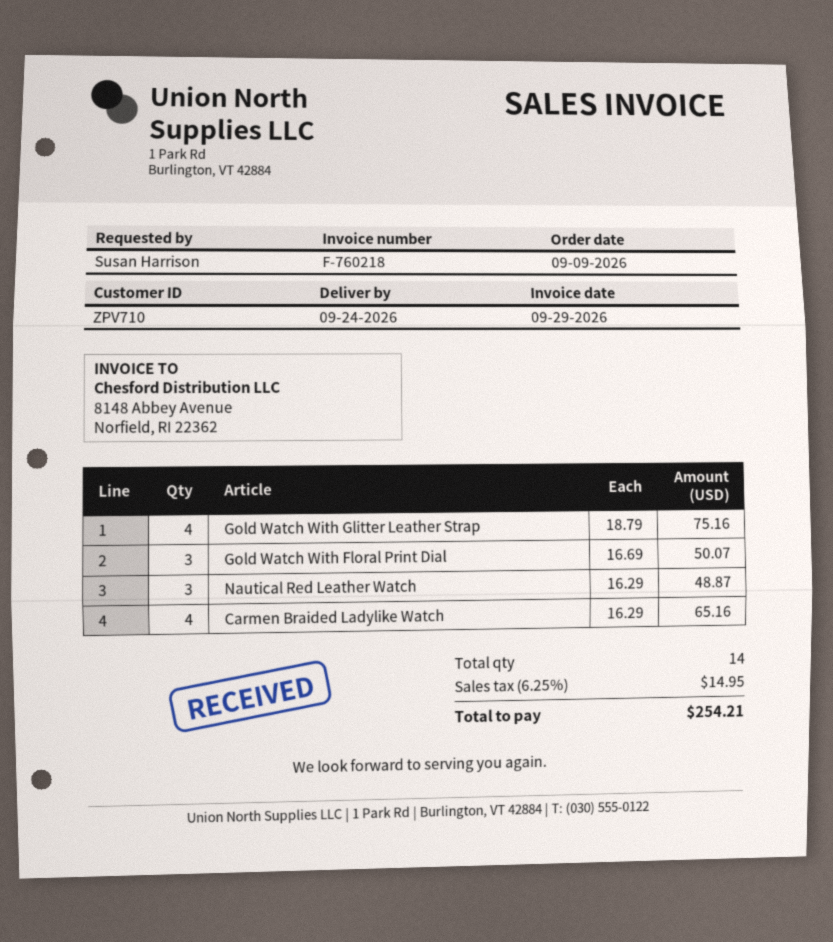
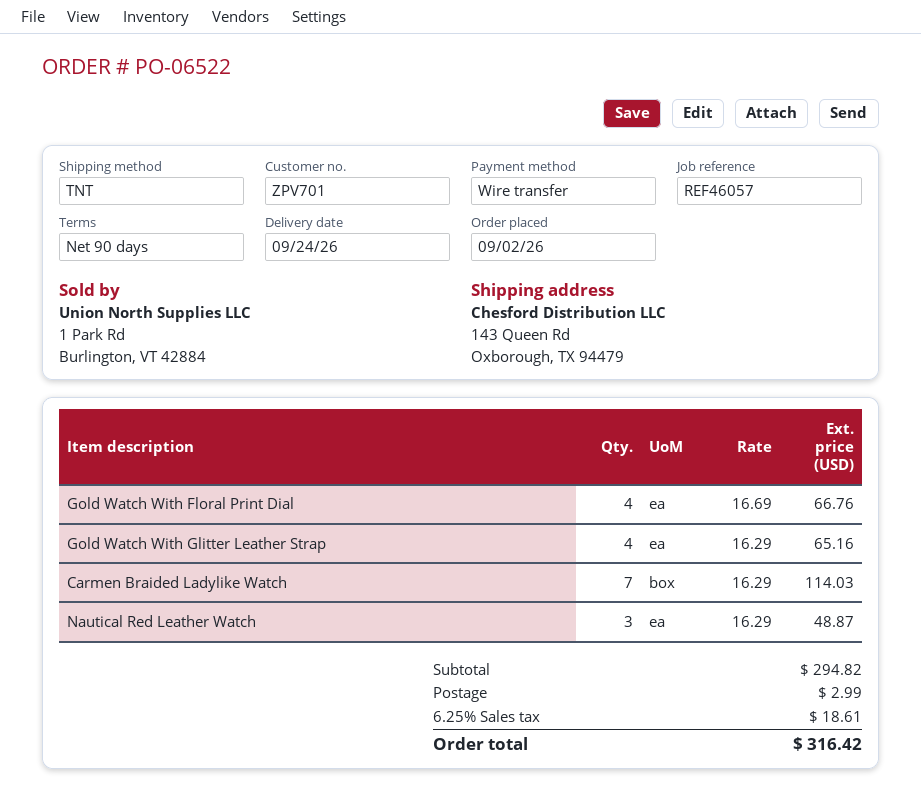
order date: 2026-09-09 -> 2026-09-02
customer number: ZPV710 -> ZPV701
Gold Watch With Glitter Leather Strap: 4 x 18.79 = 75.16 -> 4 x 16.29 = 65.16
Gold Watch With Floral Print Dial: 3 x 16.69 = 50.07 -> 4 x 16.69 = 66.76
Carmen Braided Ladylike Watch: 4 x 16.29 = 65.16 -> 7 x 16.29 = 114.03
shipping: none -> 2.99
tax: 6.25% = 14.95 -> 6.25% = 18.61
total: 254.21 -> 316.42

